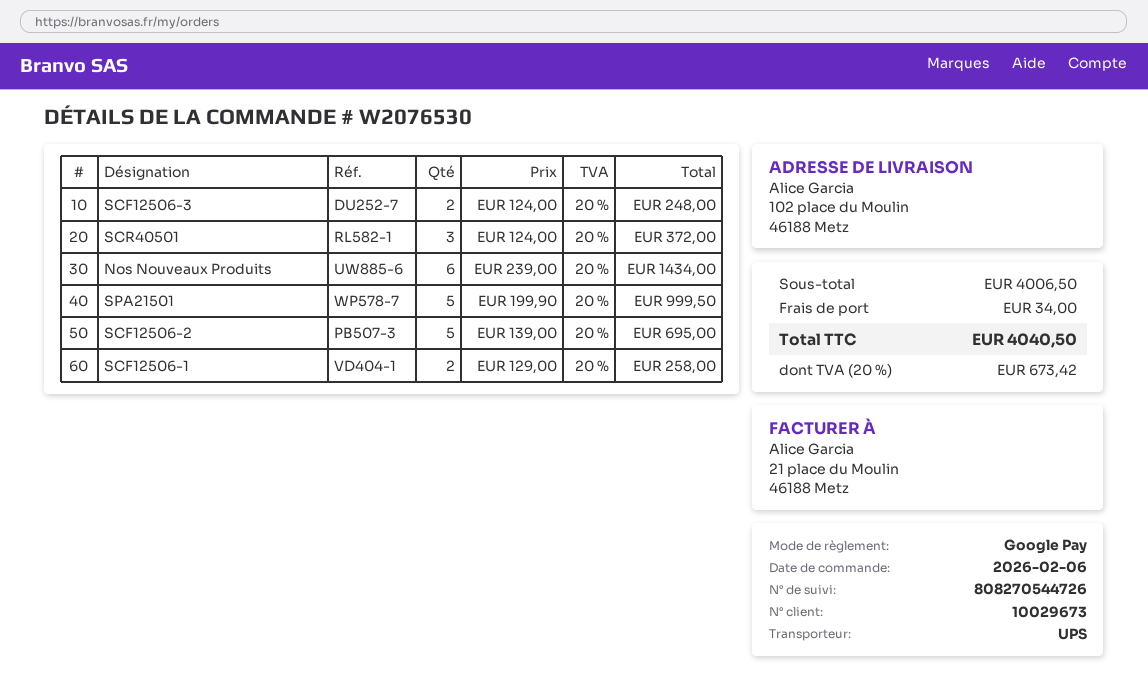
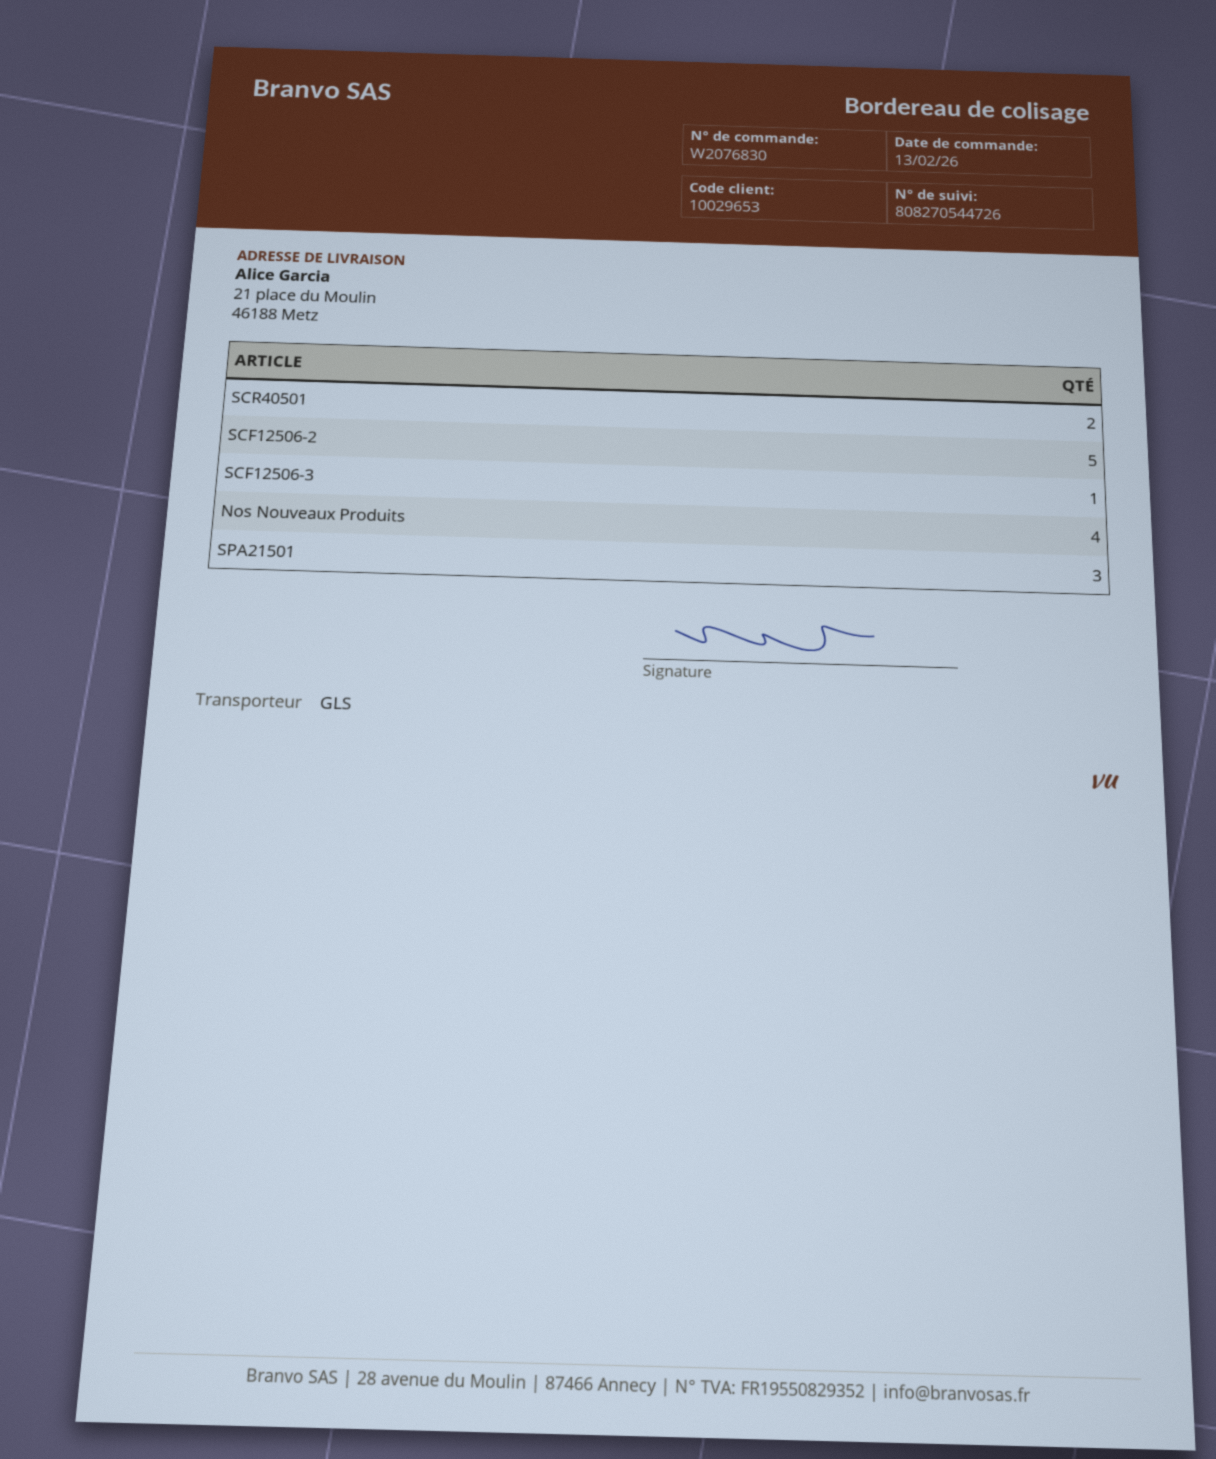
order number: W2076530 -> W2076830
order date: 2026-02-06 -> 2026-02-13
customer number: 10029673 -> 10029653
shipping method: UPS -> GLS
ship to: 102 place du Moulin, 46188 Metz -> 21 place du Moulin, 46188 Metz
SCF12506-3: 2 -> 1
SCR40501: 3 -> 2
Nos Nouveaux Produits: 6 -> 4
SPA21501: 5 -> 3
SCF12506-1: 2 -> none

